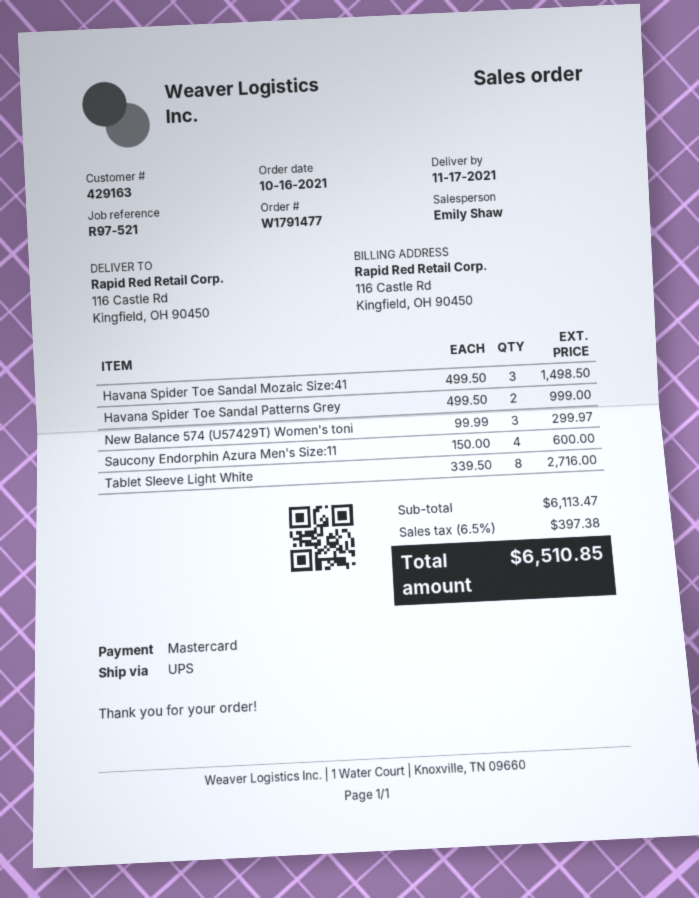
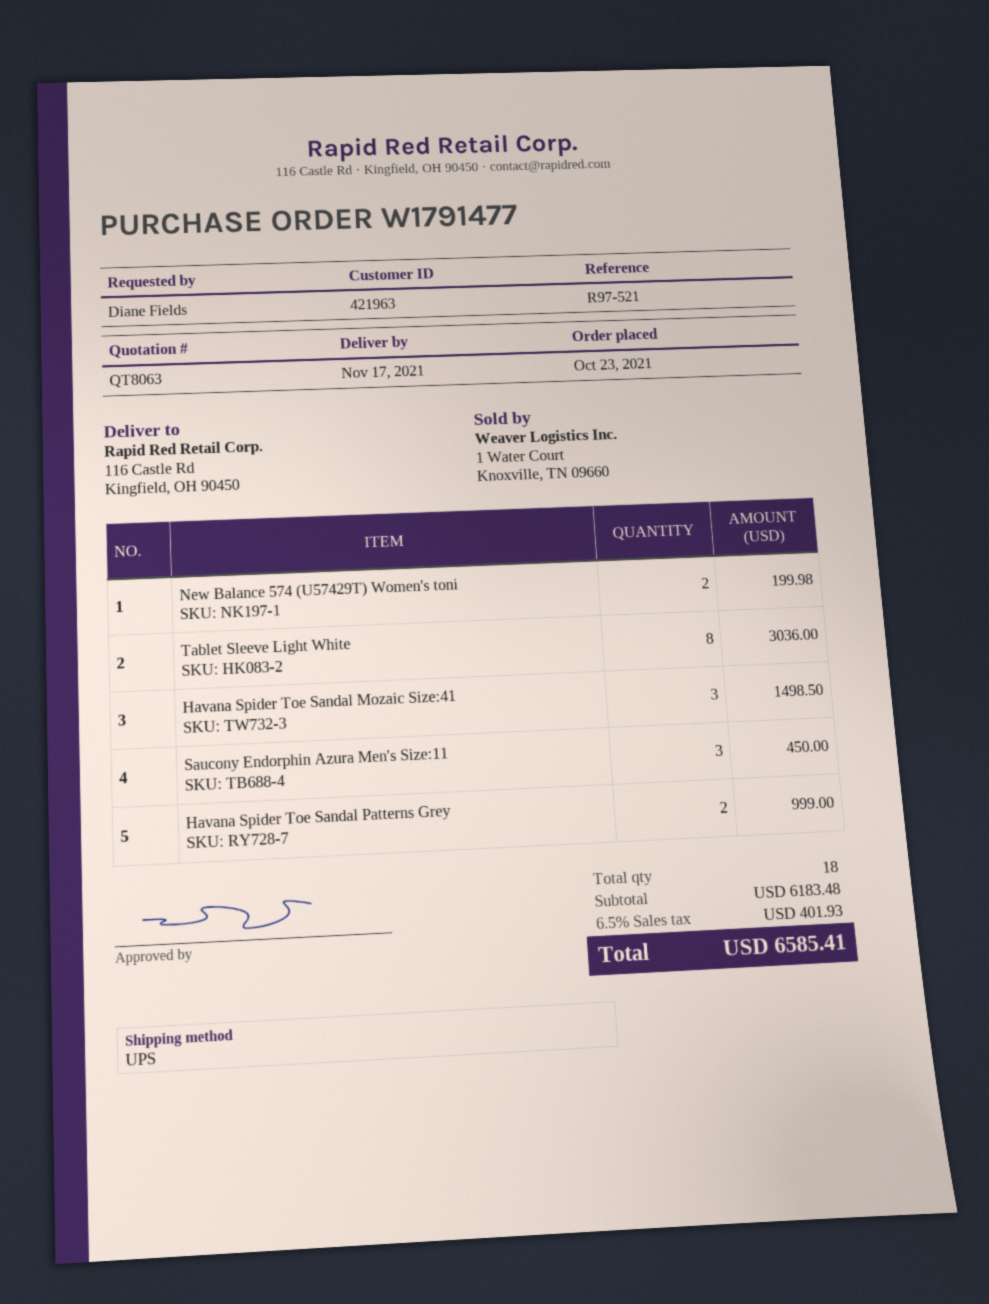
order date: 2021-10-16 -> 2021-10-23
customer number: 429163 -> 421963
New Balance 574 (U57429T) Women's toni: 3 for 299.97 -> 2 for 199.98
Saucony Endorphin Azura Men's Size:11: 4 for 600.00 -> 3 for 450.00
Tablet Sleeve Light White: 8 for 2716.00 -> 8 for 3036.00
subtotal: 6113.47 -> 6183.48
tax: 6.5% = 397.38 -> 6.5% = 401.93
total: 6510.85 -> 6585.41

